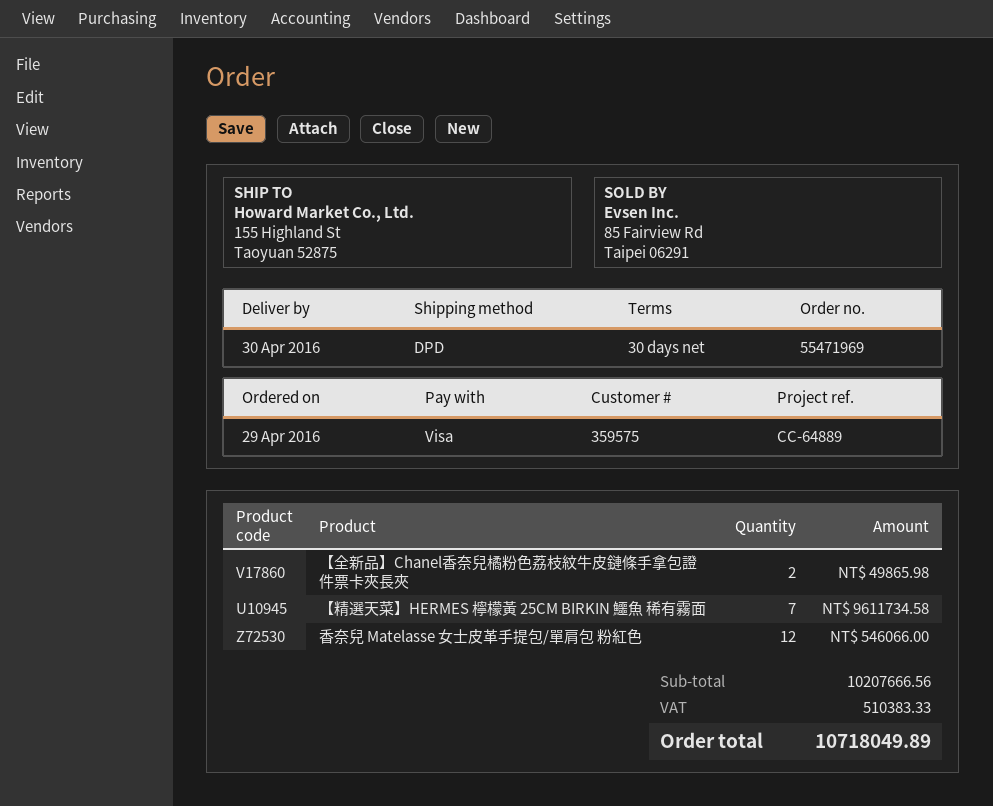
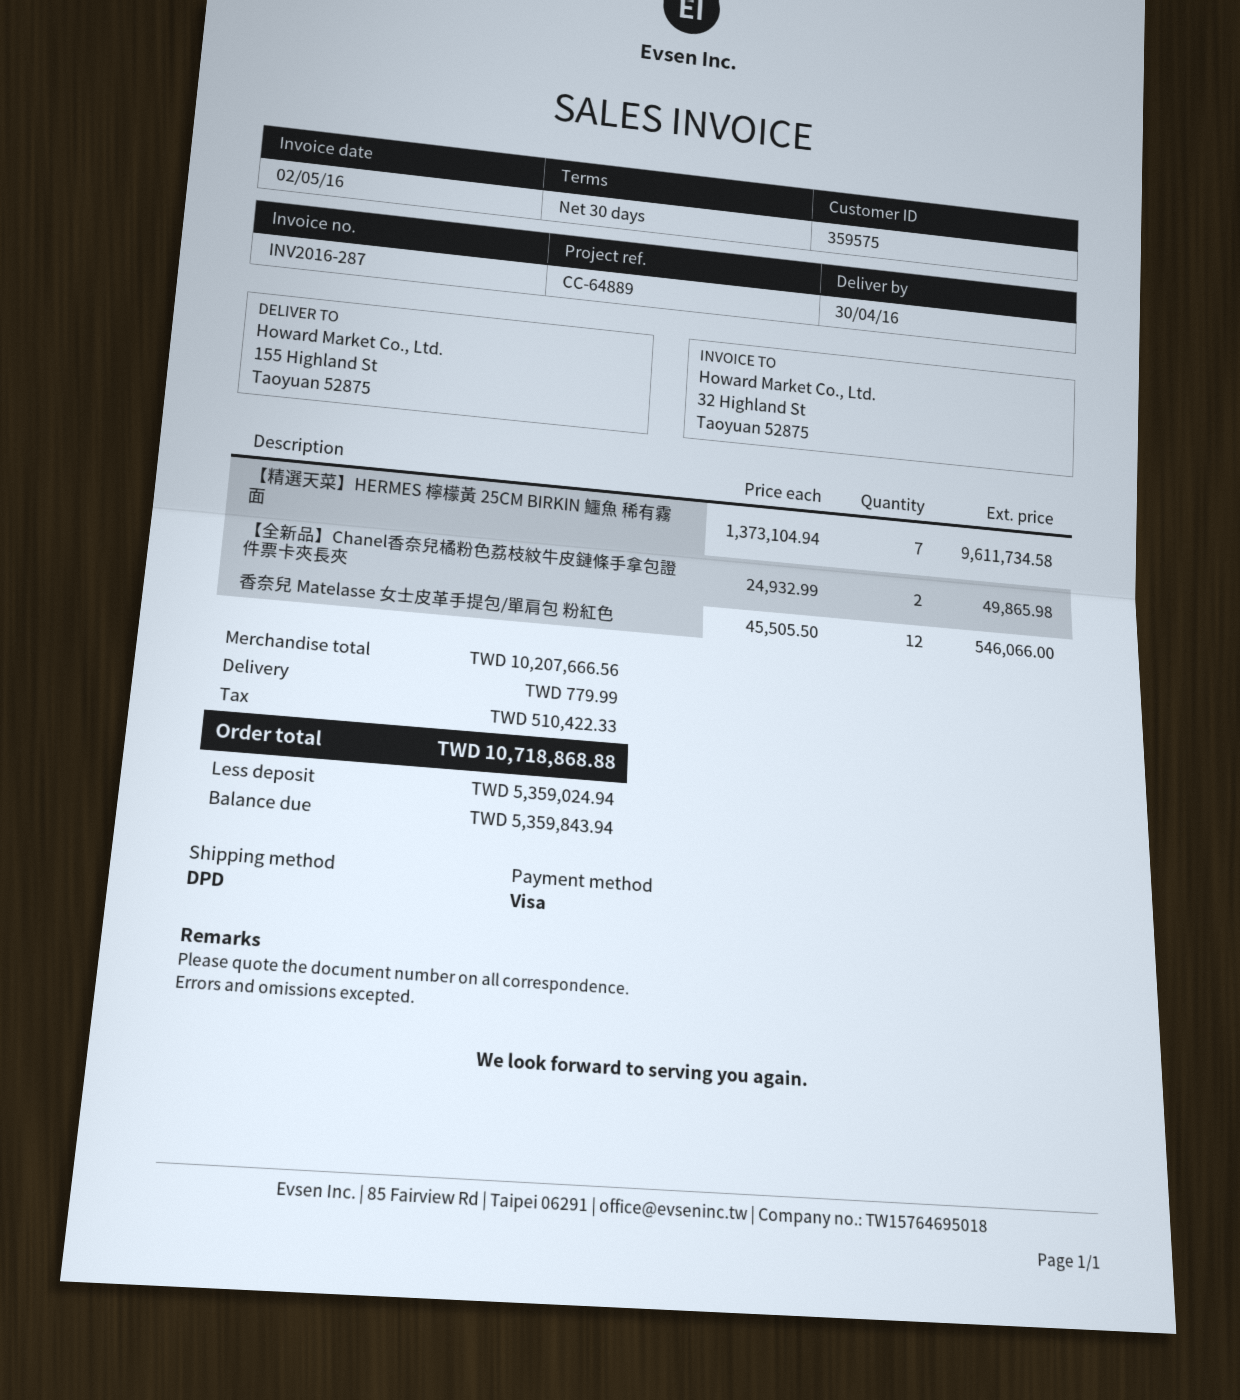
shipping: none -> 779.99
tax: 510383.33 -> 510422.33
total: 10718049.89 -> 10718868.88

